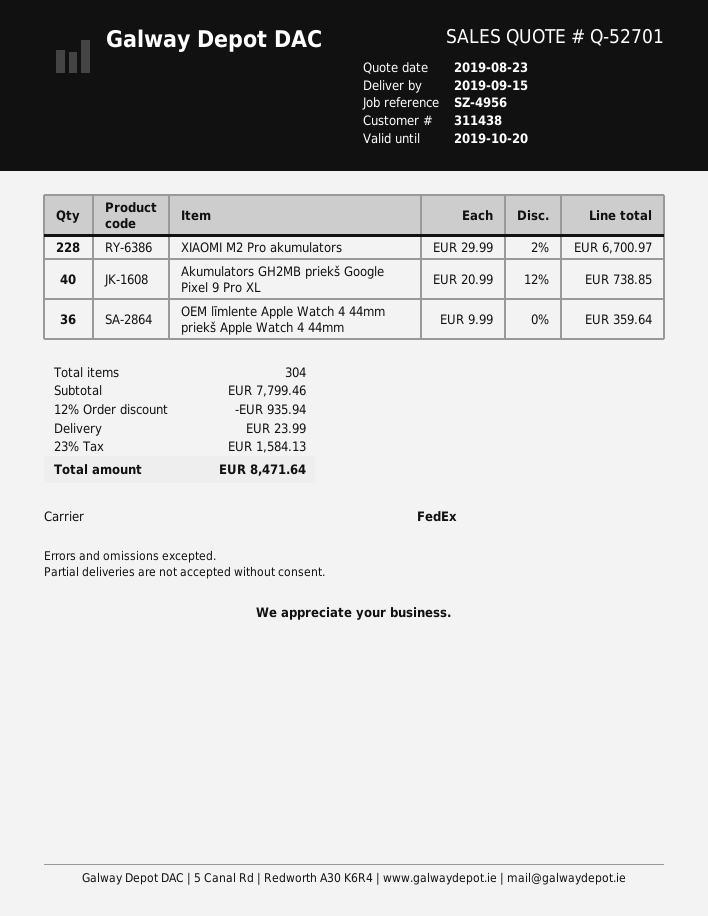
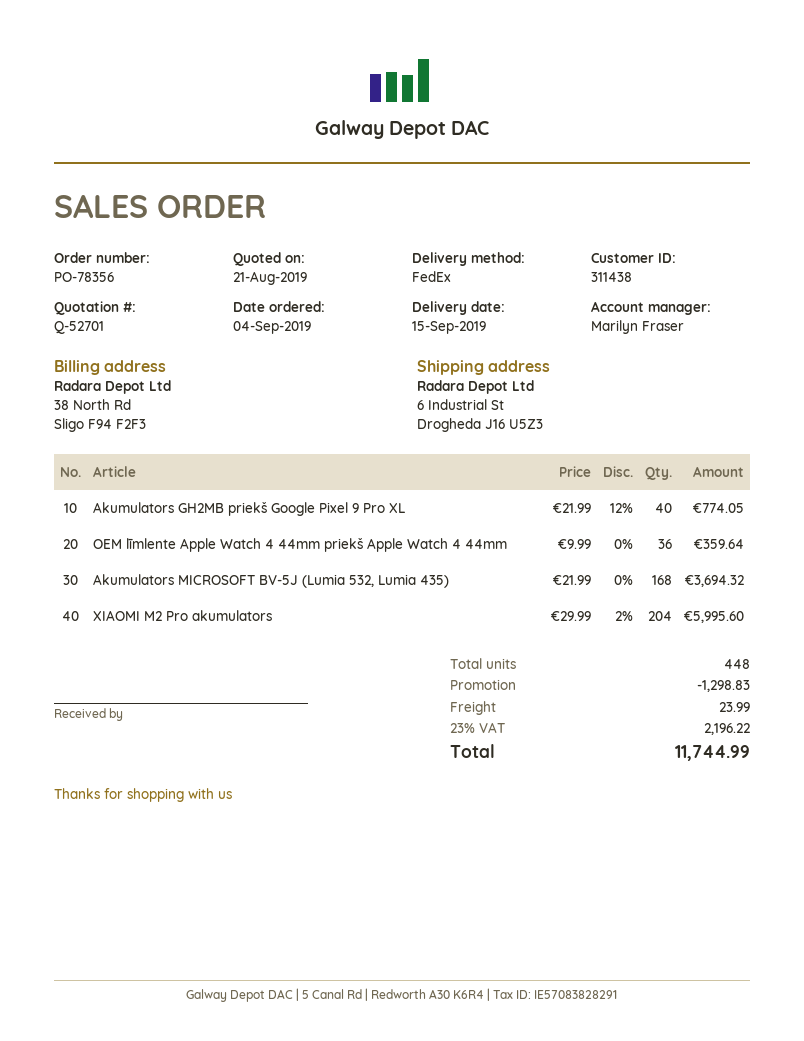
quote date: 2019-08-23 -> 2019-08-21
XIAOMI M2 Pro akumulators: 228 x 29.99 - 2% = 6700.97 -> 204 x 29.99 - 2% = 5995.60
Akumulators GH2MB priekš Google Pixel 9 Pro XL: 40 x 20.99 - 12% = 738.85 -> 40 x 21.99 - 12% = 774.05
Akumulators MICROSOFT BV-5J (Lumia 532, Lumia 435): none -> 168 x 21.99 = 3694.32
total quantity: 304 -> 448
discount: 935.94 -> 1298.83
tax: 23% = 1584.13 -> 23% = 2196.22
total: 8471.64 -> 11744.99

